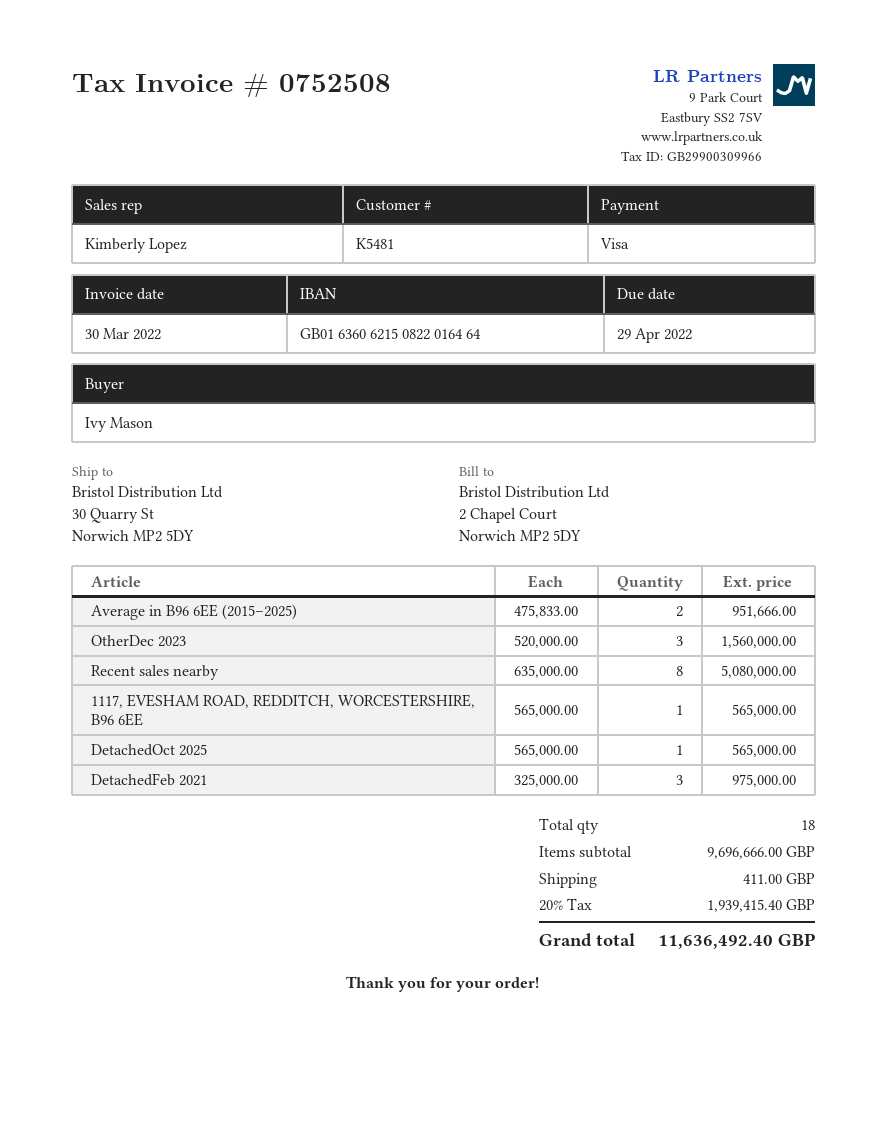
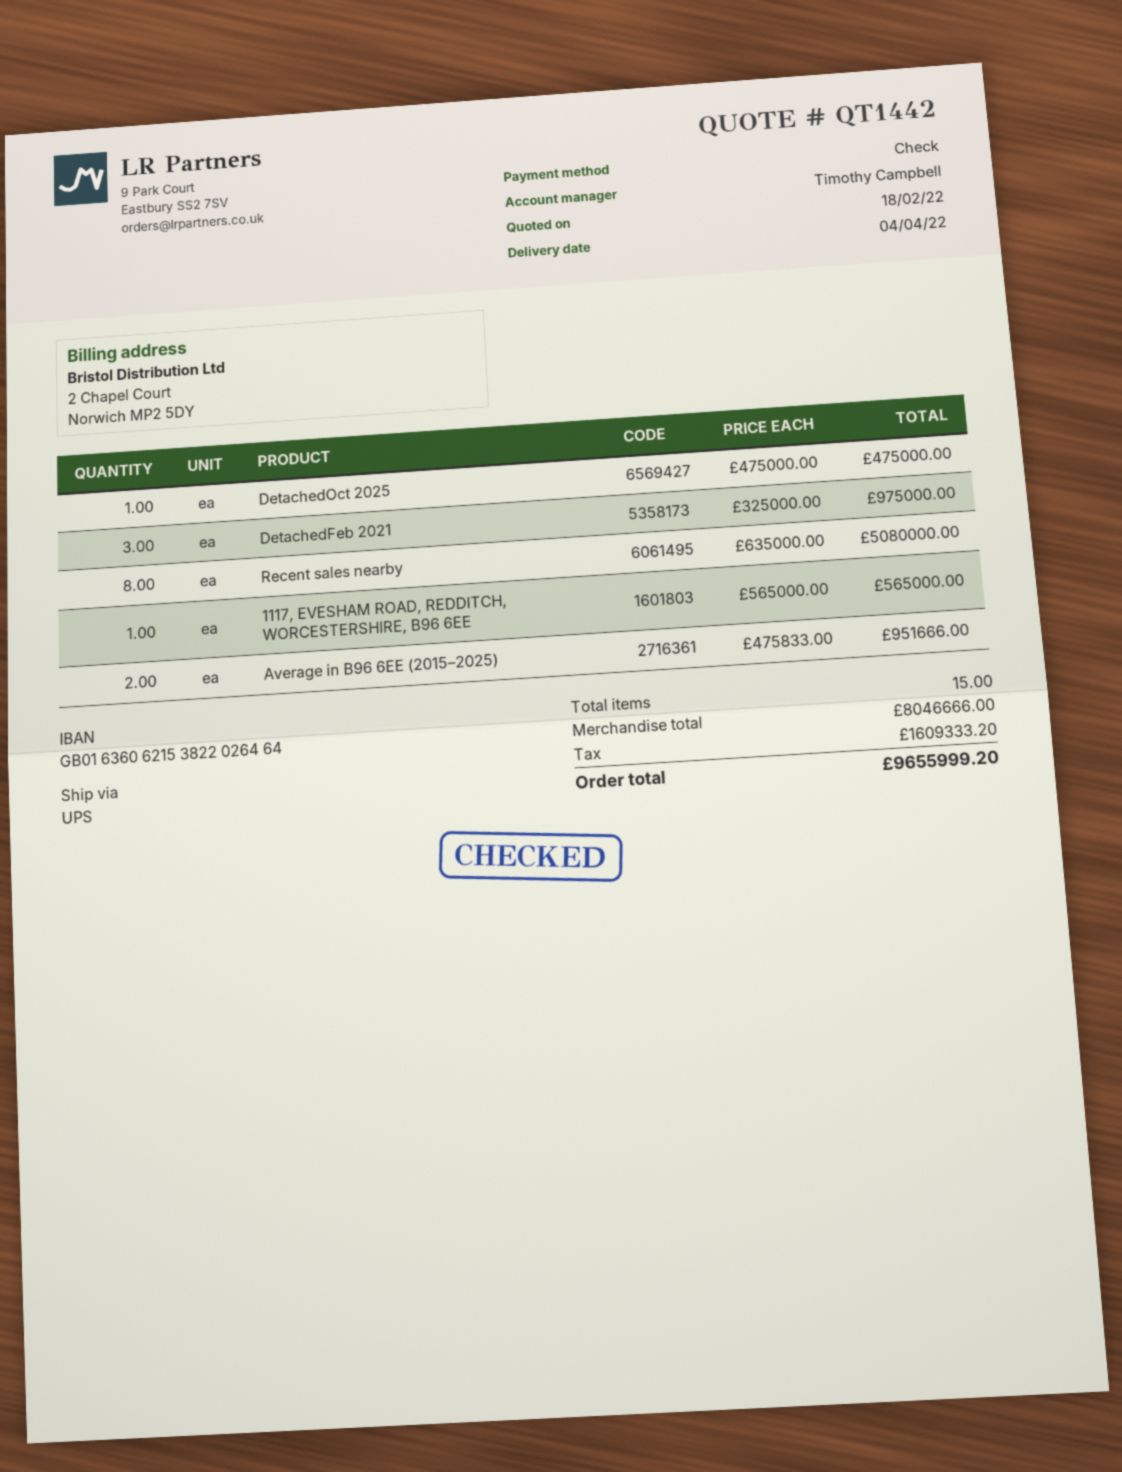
sales rep: Kimberly Lopez -> Timothy Campbell
payment method: Visa -> cheque
bank account: GB01636062150822016464 -> GB01636062153822026464
OtherDec 2023: 3 x 520000.00 = 1560000.00 -> none
DetachedOct 2025: 1 x 565000.00 = 565000.00 -> 1 x 475000.00 = 475000.00
total quantity: 18 -> 15
subtotal: 9696666.00 -> 8046666.00
shipping: 411.00 -> none
tax: 1939415.40 -> 1609333.20
total: 11636492.40 -> 9655999.20

